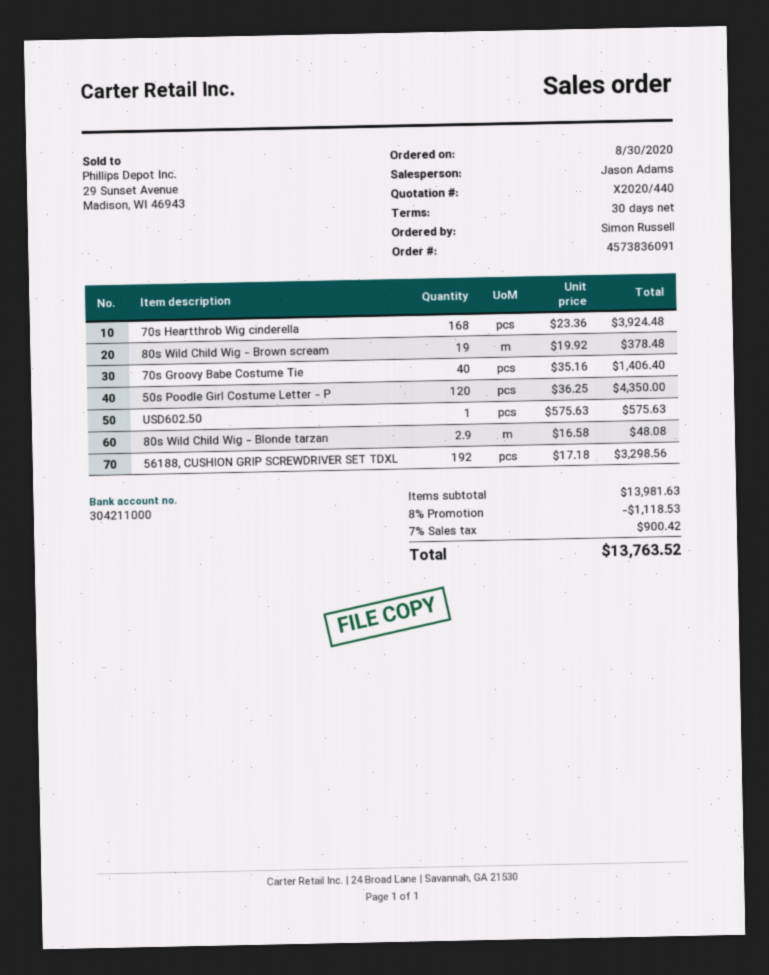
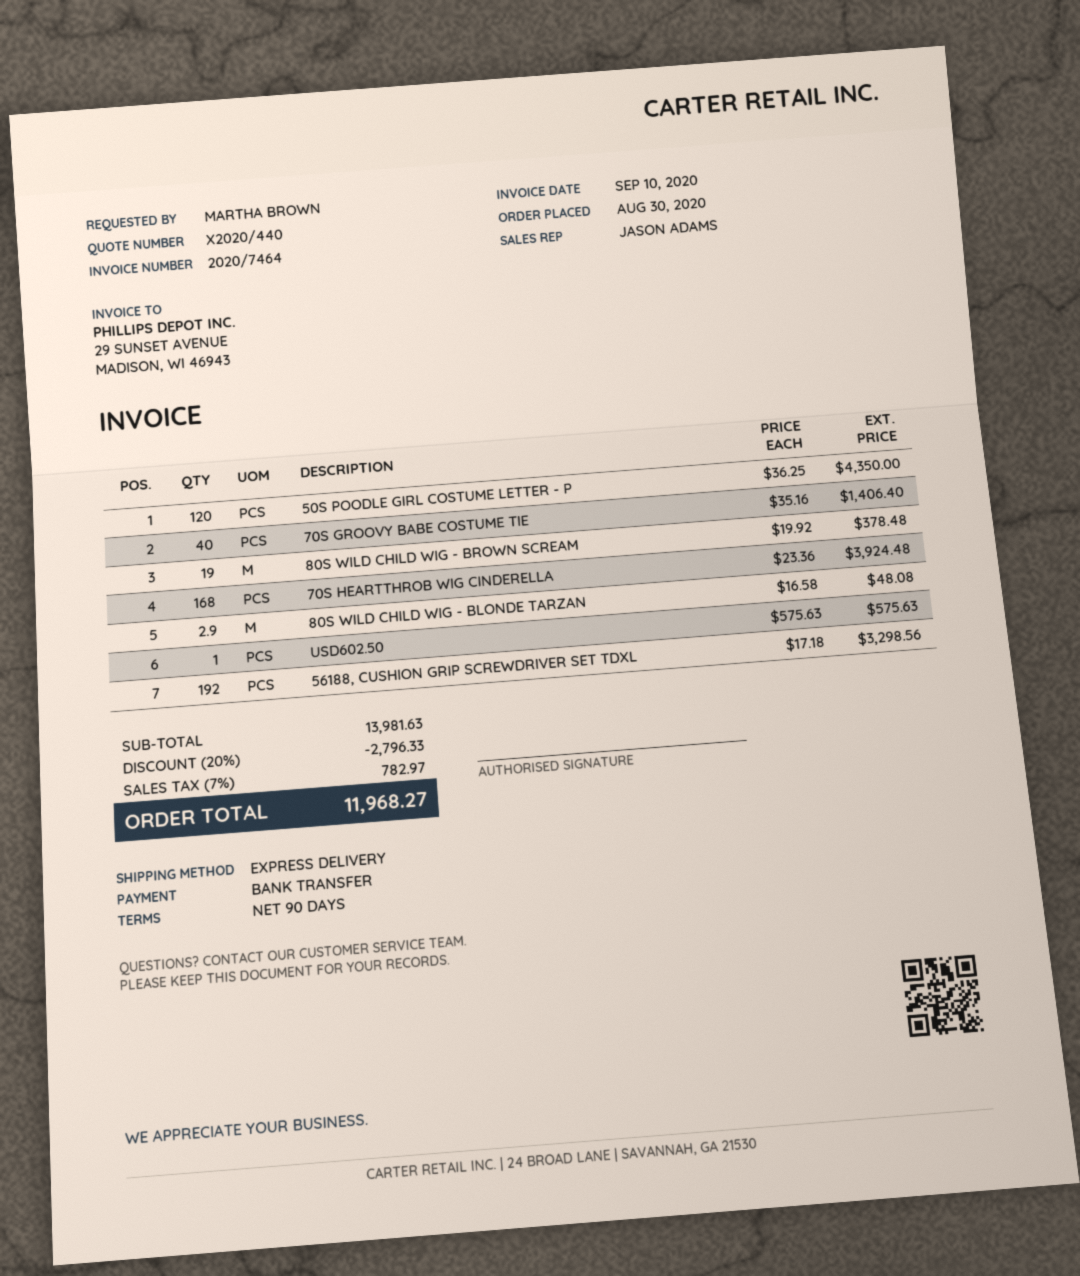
payment terms: 30 days -> 90 days
ordered by: Simon Russell -> MARTHA BROWN
discount: 8% = 1118.53 -> 20% = 2796.33
tax: 7% = 900.42 -> 7% = 782.97
total: 13763.52 -> 11968.27

